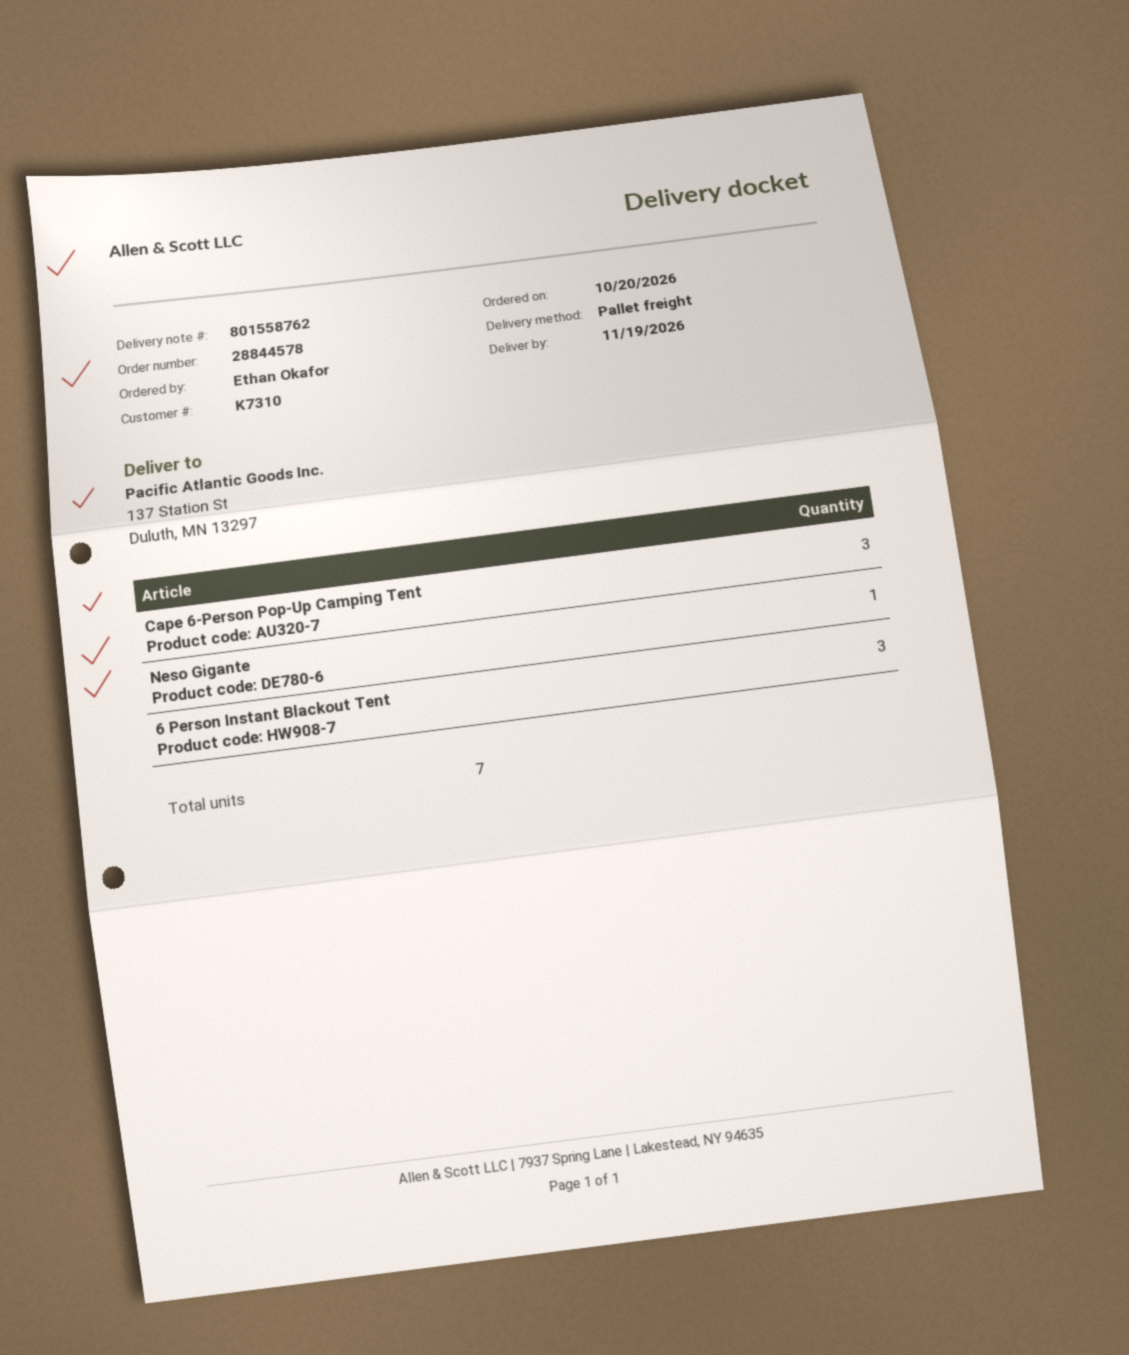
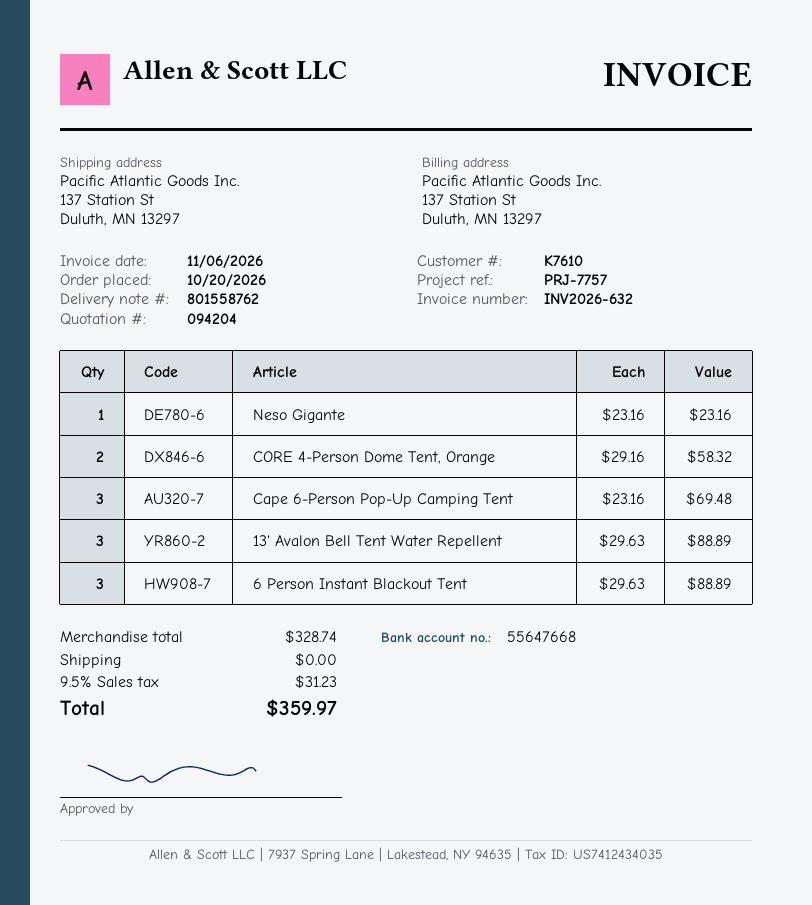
customer number: K7310 -> K7610
CORE 4-Person Dome Tent, Orange: none -> 2
13' Avalon Bell Tent Water Repellent: none -> 3

